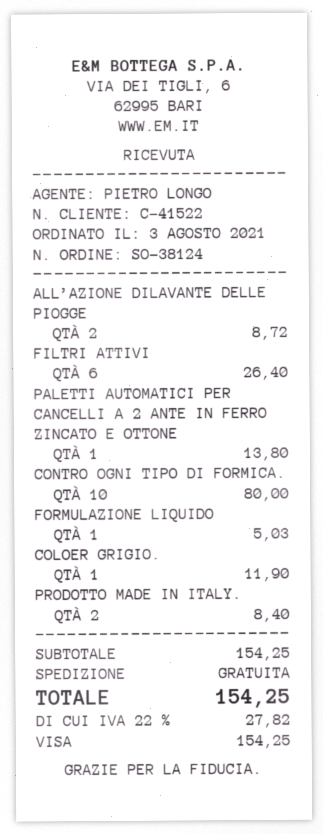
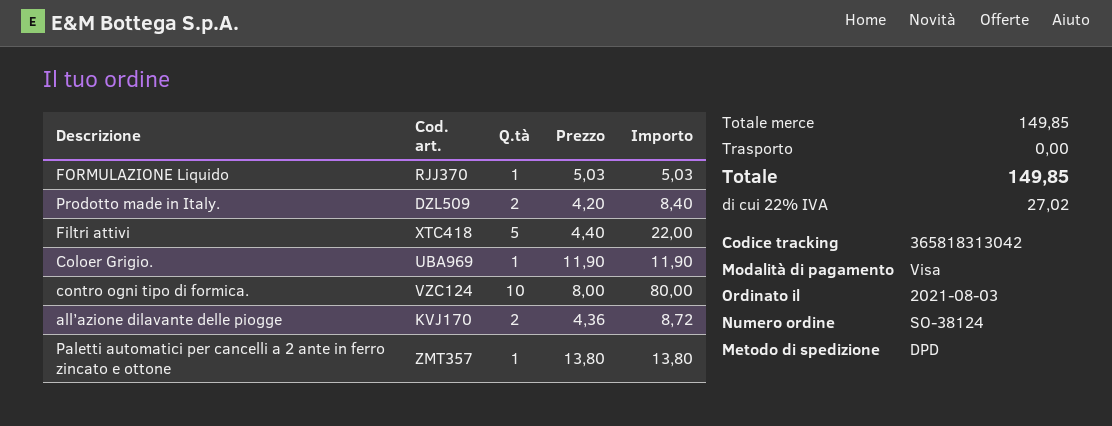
FILTRI ATTIVI: 6 for 26.40 -> 5 for 22.00
subtotal: 154.25 -> 149.85
tax: 22% = 27.82 -> 22% = 27.02
total: 154.25 -> 149.85

